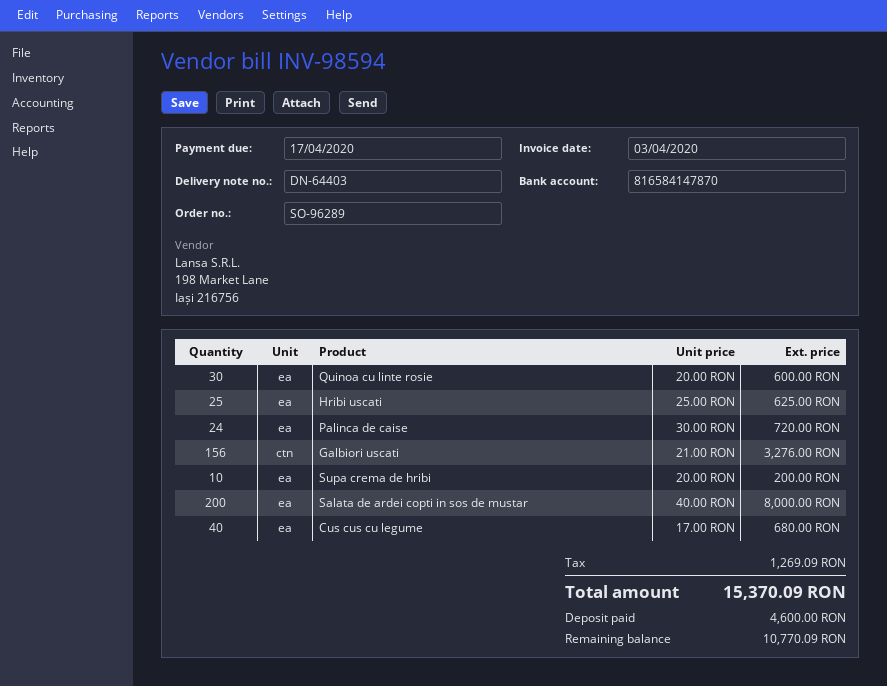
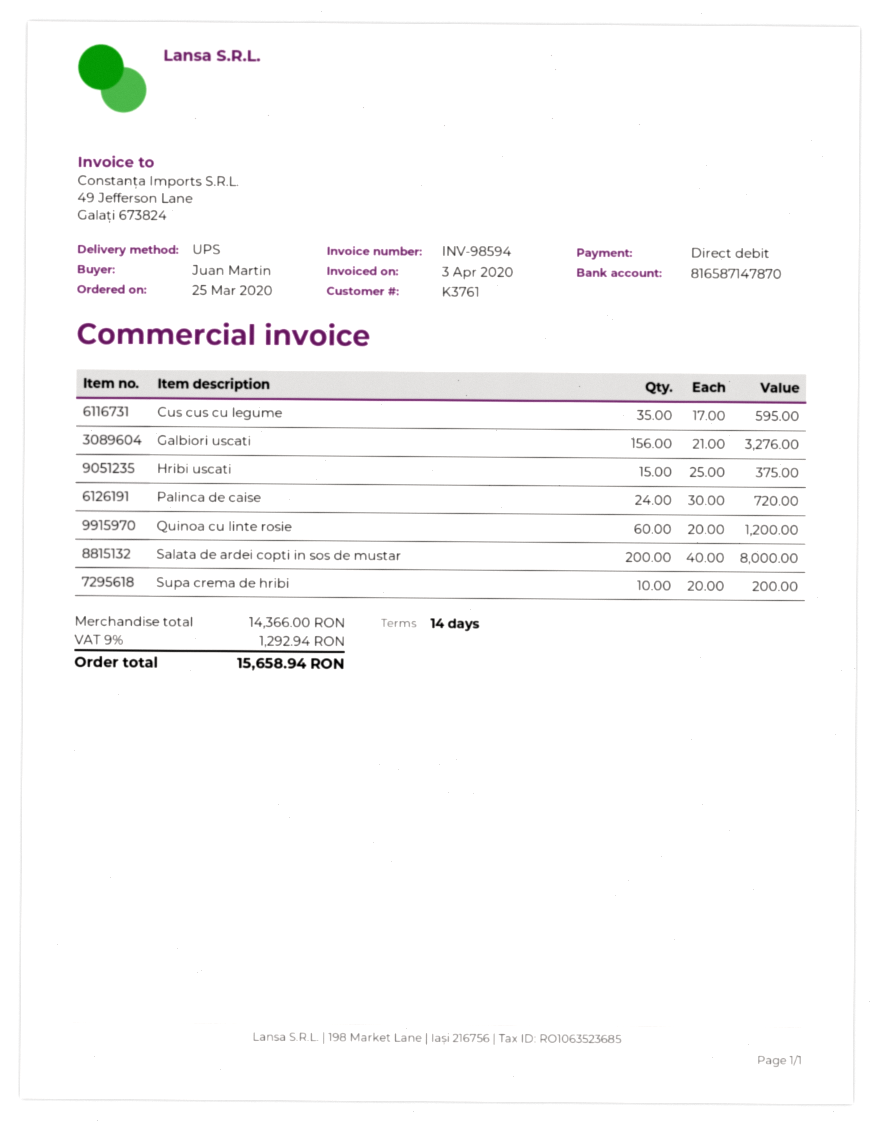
bank account: 816584147870 -> 816587147870
Quinoa cu linte rosie: 30 x 20.00 = 600.00 -> 60 x 20.00 = 1200.00
Hribi uscati: 25 x 25.00 = 625.00 -> 15 x 25.00 = 375.00
Cus cus cu legume: 40 x 17.00 = 680.00 -> 35 x 17.00 = 595.00
tax: 1269.09 -> 1292.94
total: 15370.09 -> 15658.94

